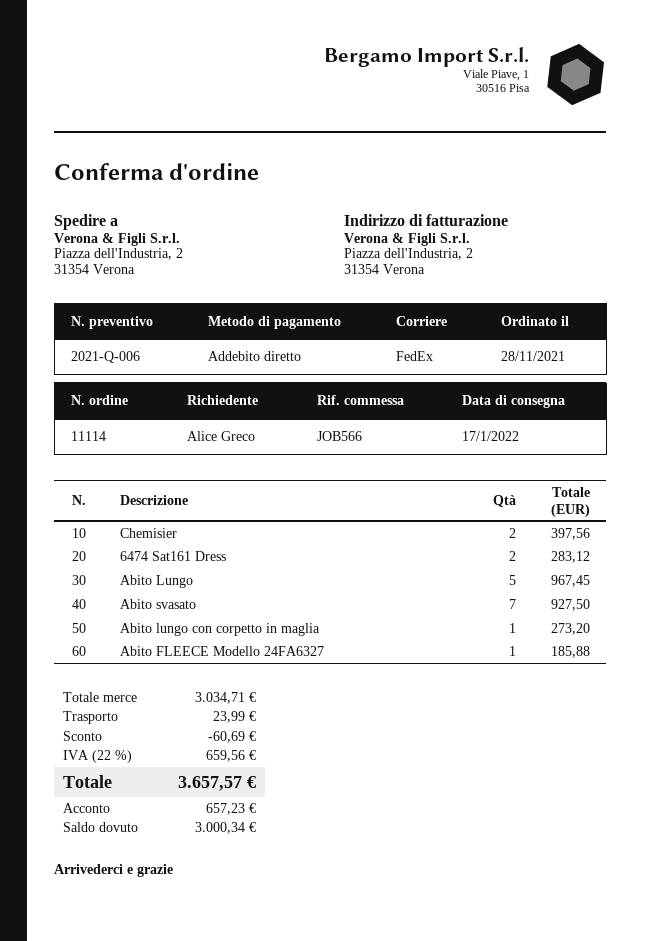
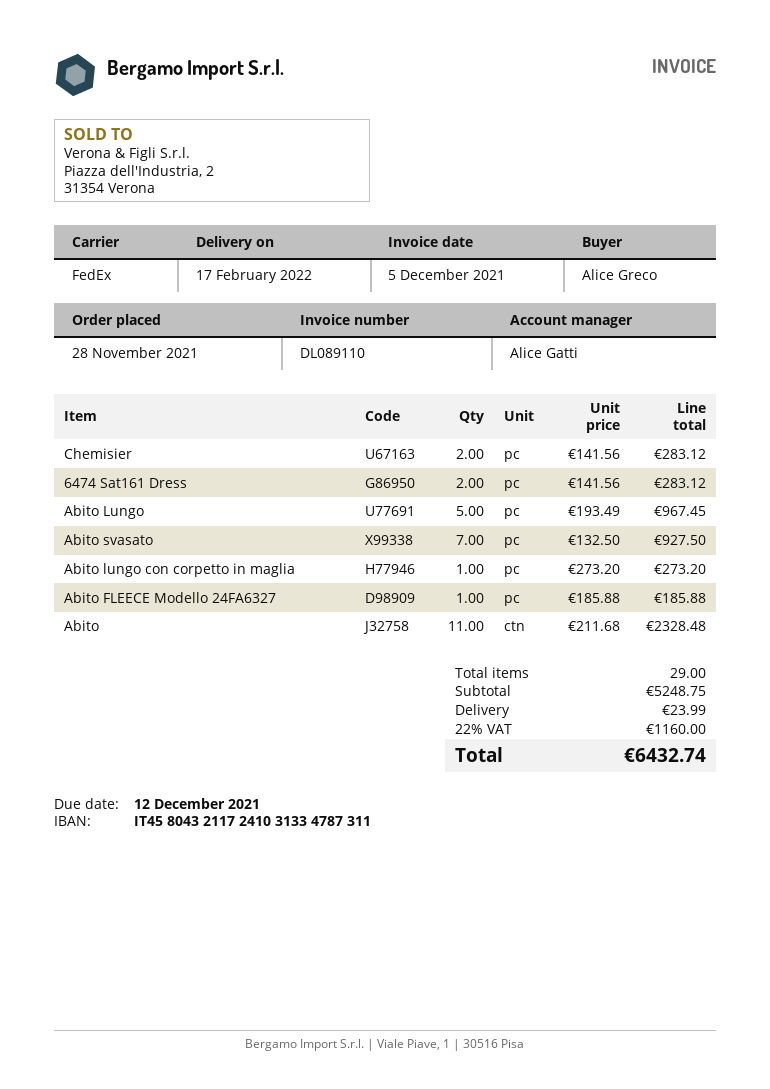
delivery date: 2022-01-17 -> 2022-02-17
Chemisier: 2 for 397.56 -> 2 for 283.12
Abito: none -> 11 for 2328.48
subtotal: 3034.71 -> 5248.75
discount: 60.69 -> none
tax: 22% = 659.56 -> 22% = 1160.00
total: 3657.57 -> 6432.74

